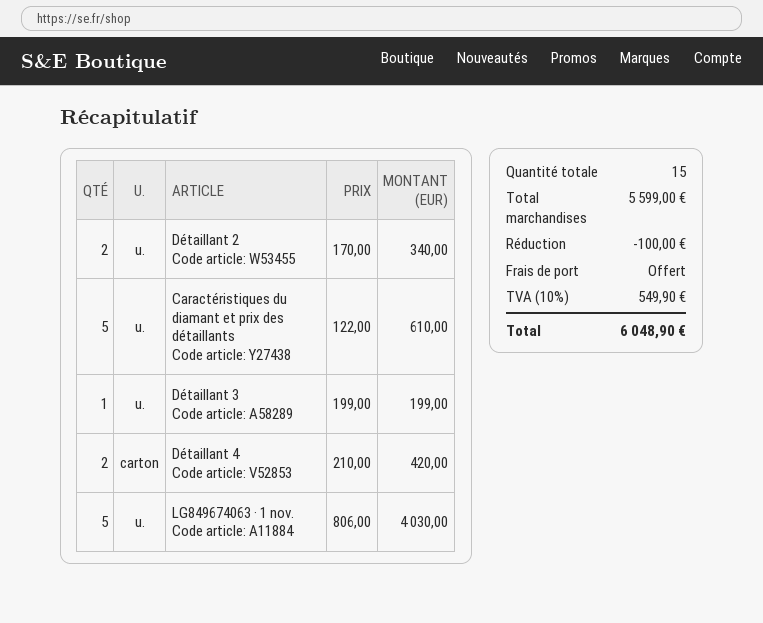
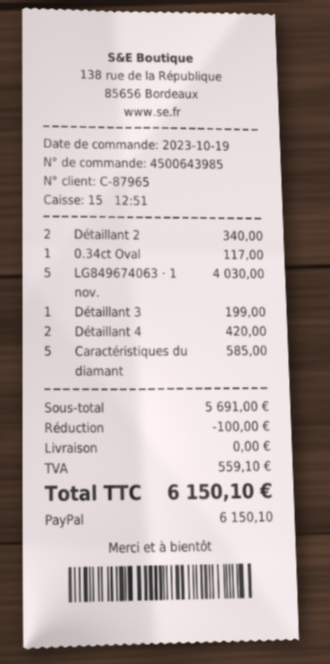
Caractéristiques du diamant et prix des détaillants: 5 for 610.00 -> 5 for 585.00
0.34ct Oval: none -> 1 for 117.00
subtotal: 5599.00 -> 5691.00
tax: 549.90 -> 559.10
total: 6048.90 -> 6150.10

